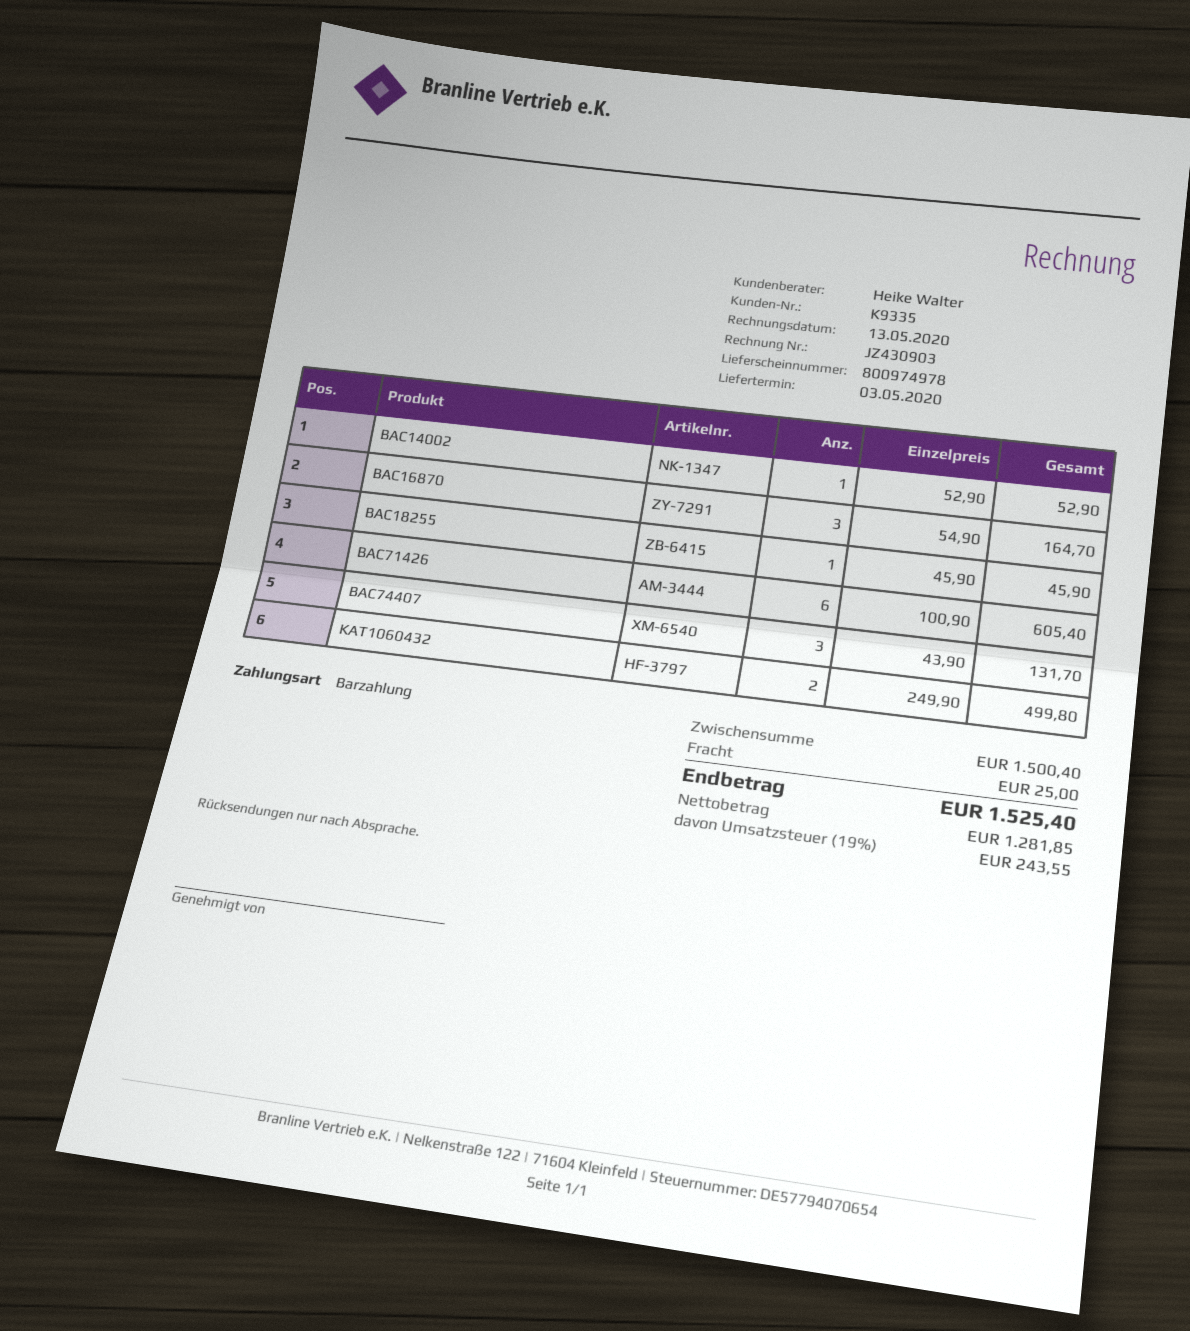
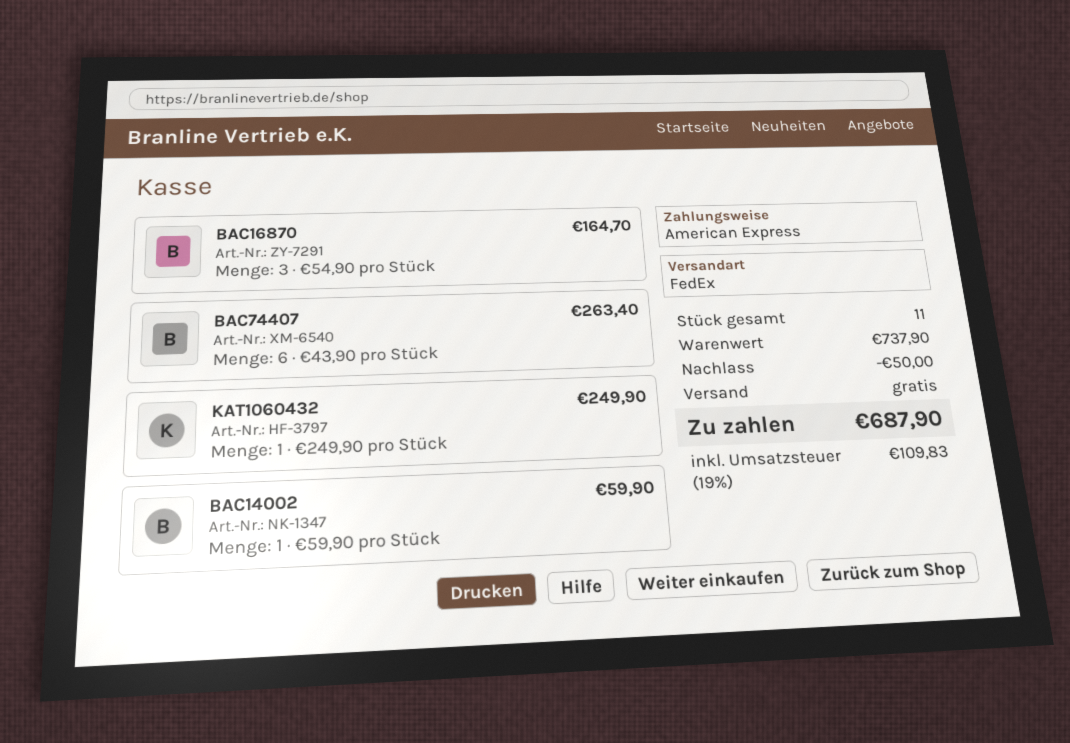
payment method: cash -> American Express
BAC14002: 1 x 52.90 = 52.90 -> 1 x 59.90 = 59.90
BAC18255: 1 x 45.90 = 45.90 -> none
BAC71426: 6 x 100.90 = 605.40 -> none
BAC74407: 3 x 43.90 = 131.70 -> 6 x 43.90 = 263.40
KAT1060432: 2 x 249.90 = 499.80 -> 1 x 249.90 = 249.90
subtotal: 1500.40 -> 737.90
discount: none -> 50.00
shipping: 25.00 -> 0.00
tax: 19% = 243.55 -> 19% = 109.83
total: 1525.40 -> 687.90

